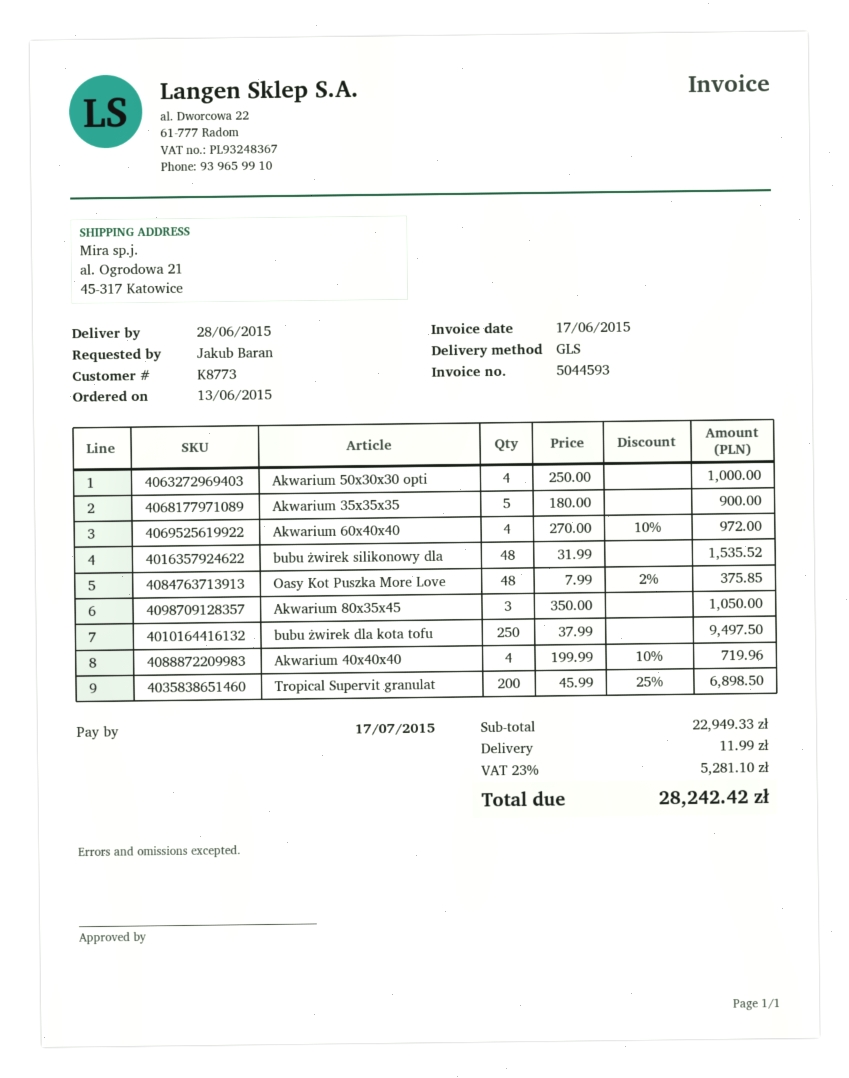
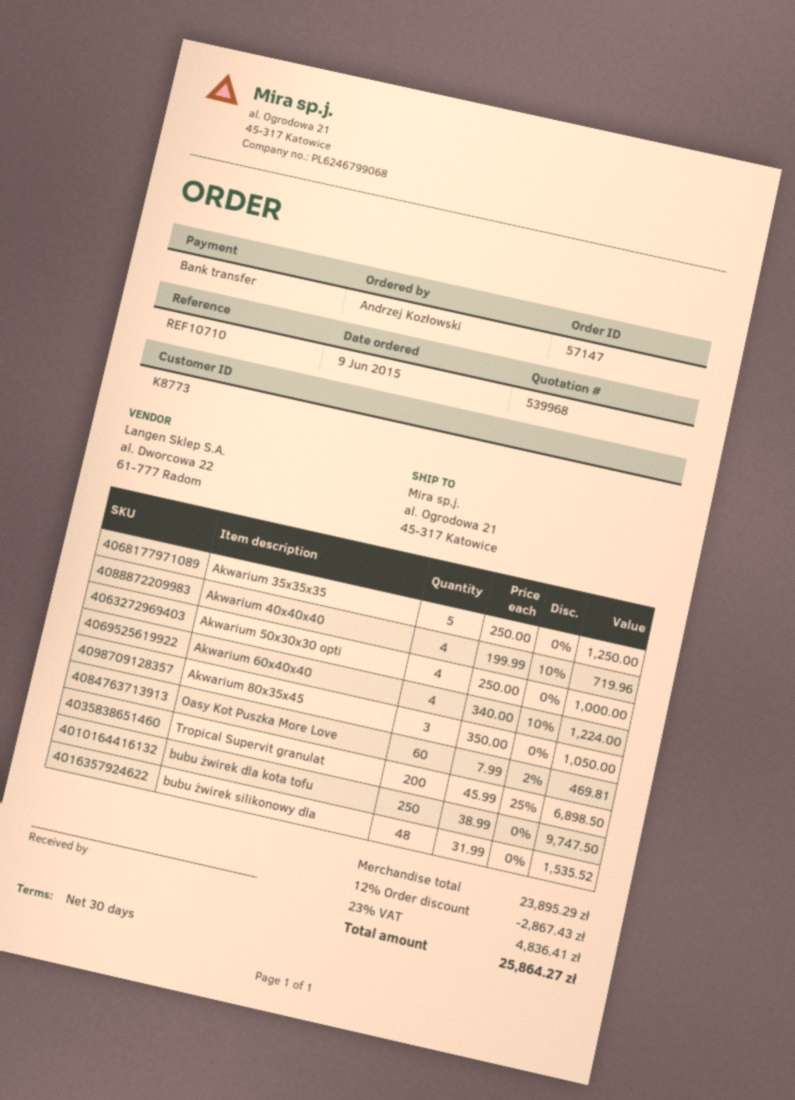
order date: 2015-06-13 -> 2015-06-09
ordered by: Jakub Baran -> Andrzej Kozłowski
Akwarium 35x35x35: 5 x 180.00 = 900.00 -> 5 x 250.00 = 1250.00
Akwarium 60x40x40: 4 x 270.00 - 10% = 972.00 -> 4 x 340.00 - 10% = 1224.00
Oasy Kot Puszka More Love: 48 x 7.99 - 2% = 375.85 -> 60 x 7.99 - 2% = 469.81
bubu żwirek dla kota tofu: 250 x 37.99 = 9497.50 -> 250 x 38.99 = 9747.50
subtotal: 22949.33 -> 23895.29
discount: none -> 12% = 2867.43
shipping: 11.99 -> none
tax: 23% = 5281.10 -> 23% = 4836.41
total: 28242.42 -> 25864.27

